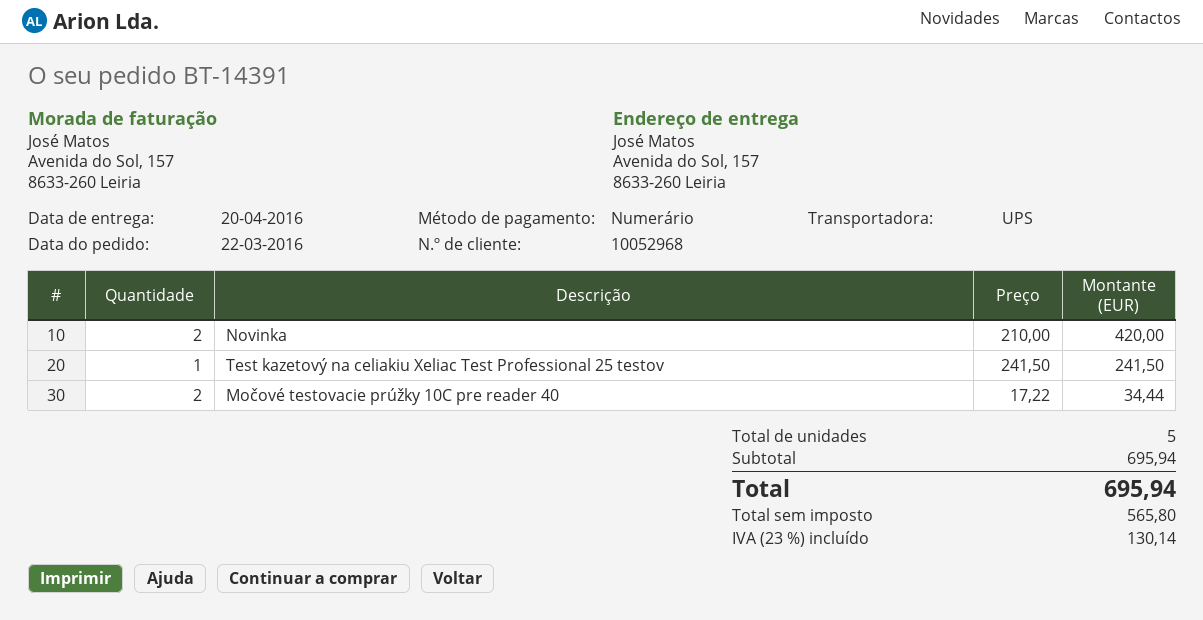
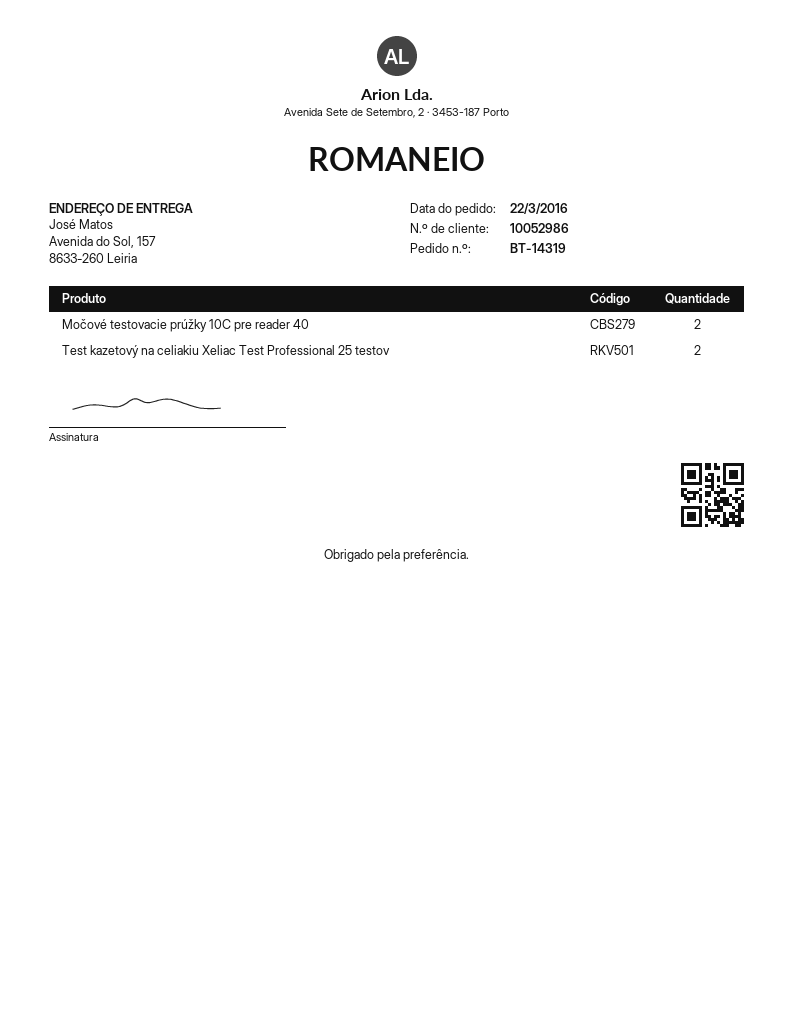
order number: BT-14391 -> BT-14319
customer number: 10052968 -> 10052986
Novinka: 2 -> none
Test kazetový na celiakiu Xeliac Test Professional 25 testov: 1 -> 2

